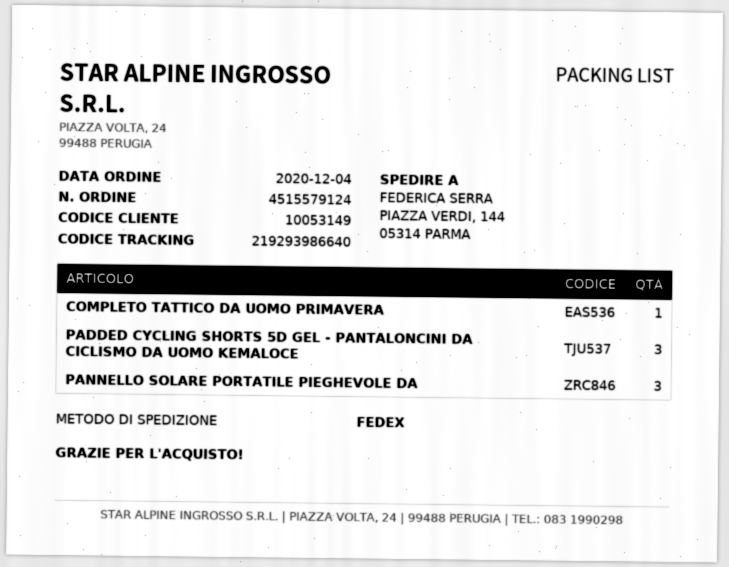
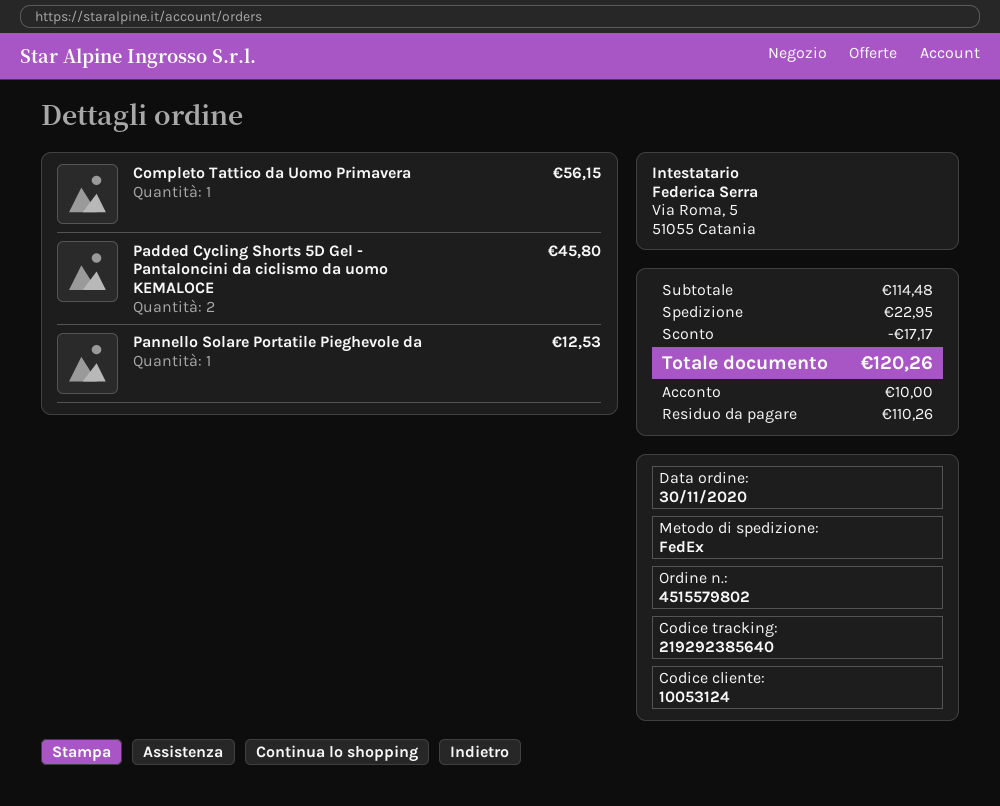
order number: 4515579124 -> 4515579802
order date: 2020-12-04 -> 2020-11-30
customer number: 10053149 -> 10053124
tracking number: 219293986640 -> 219292385640
PADDED CYCLING SHORTS 5D GEL - PANTALONCINI DA CICLISMO DA UOMO KEMALOCE: 3 -> 2
PANNELLO SOLARE PORTATILE PIEGHEVOLE DA: 3 -> 1

